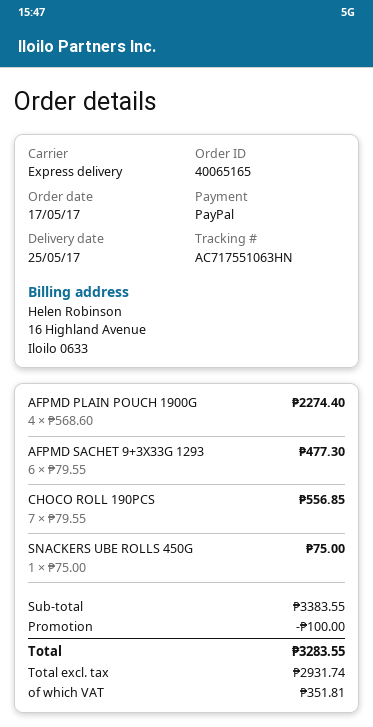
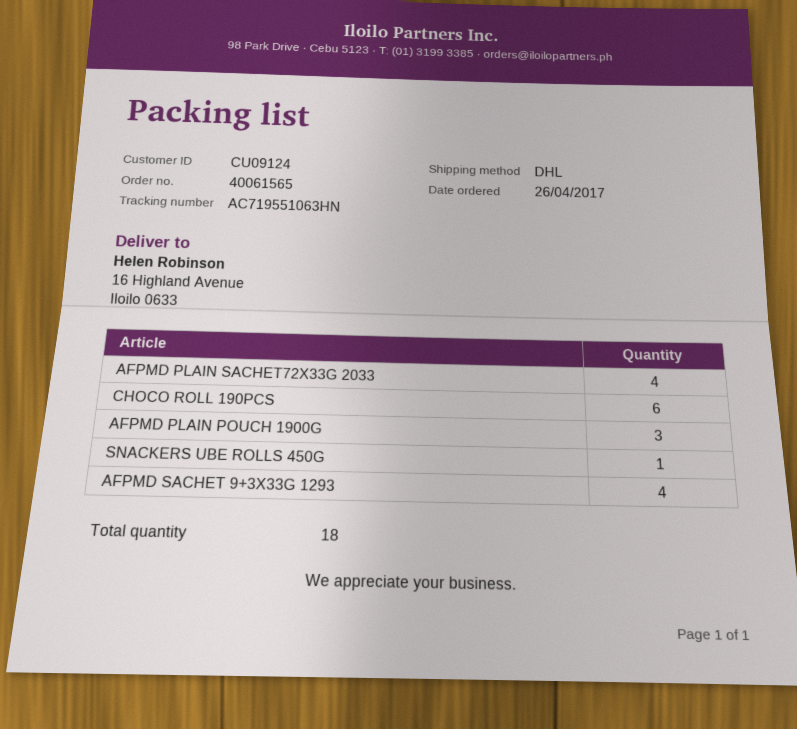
order number: 40065165 -> 40061565
order date: 2017-05-17 -> 2017-04-26
shipping method: express -> DHL
tracking number: AC717551063HN -> AC719551063HN
AFPMD PLAIN POUCH 1900G: 4 -> 3
AFPMD SACHET 9+3X33G 1293: 6 -> 4
CHOCO ROLL 190PCS: 7 -> 6
AFPMD PLAIN SACHET72X33G 2033: none -> 4

